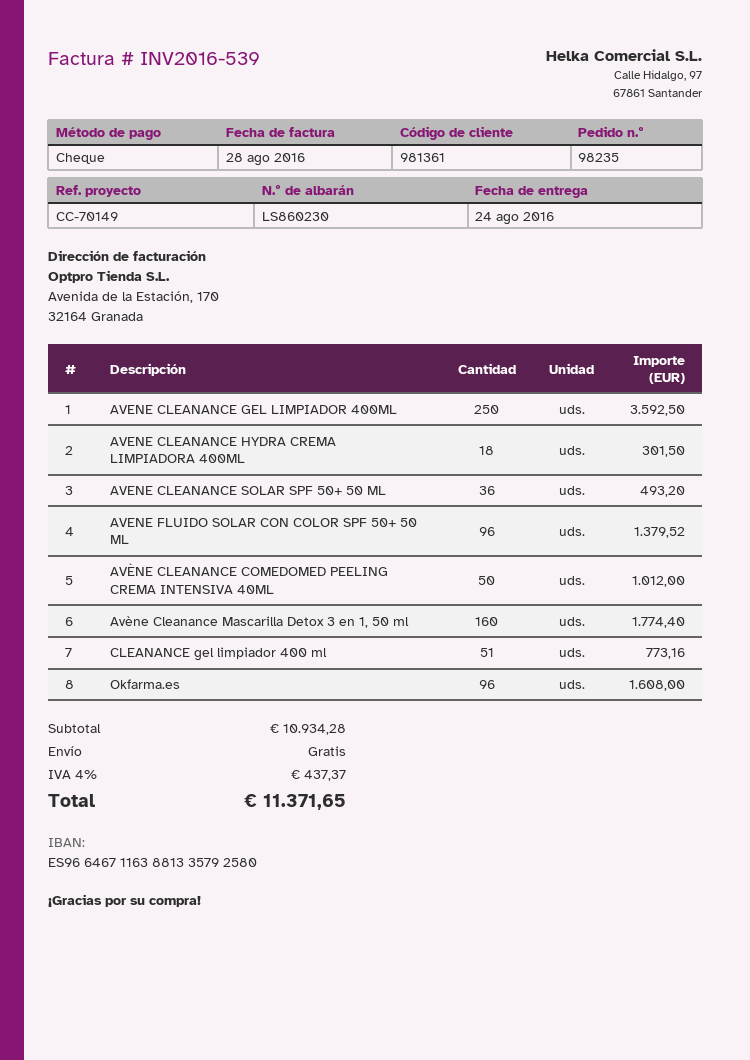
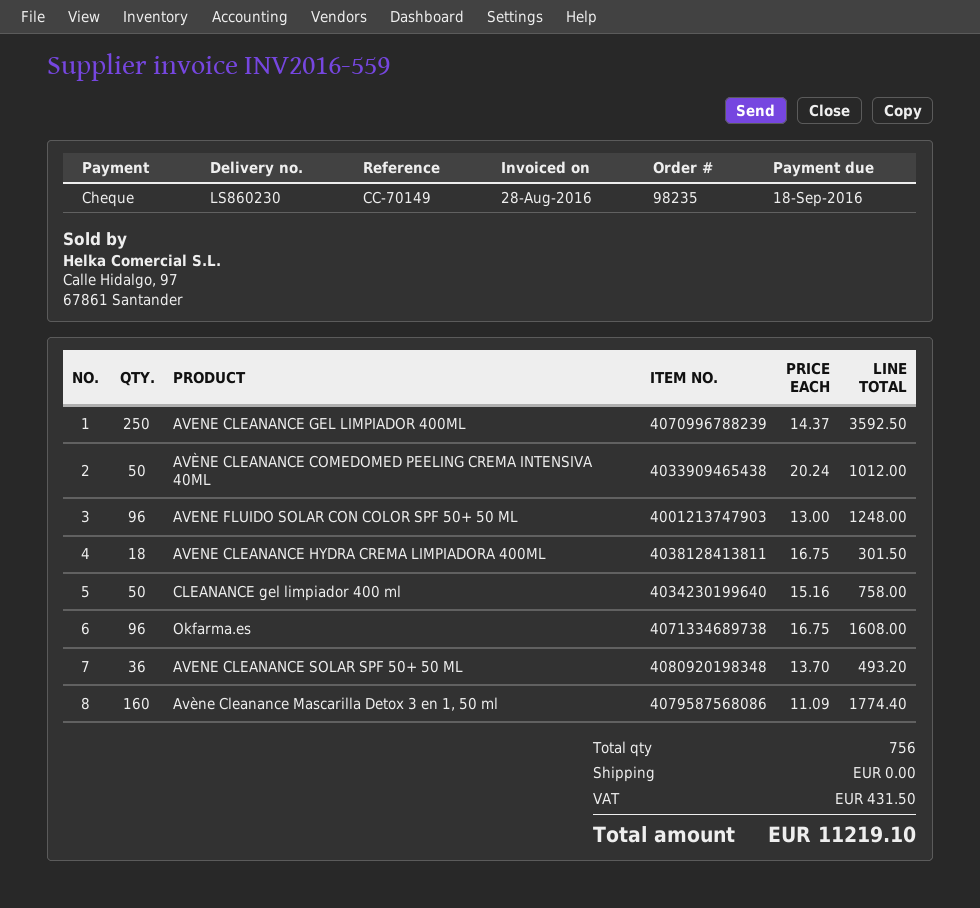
invoice number: INV2016-539 -> INV2016-559
AVENE FLUIDO SOLAR CON COLOR SPF 50+ 50 ML: 96 for 1379.52 -> 96 for 1248.00
CLEANANCE gel limpiador 400 ml: 51 for 773.16 -> 50 for 758.00
tax: 437.37 -> 431.50
total: 11371.65 -> 11219.10

